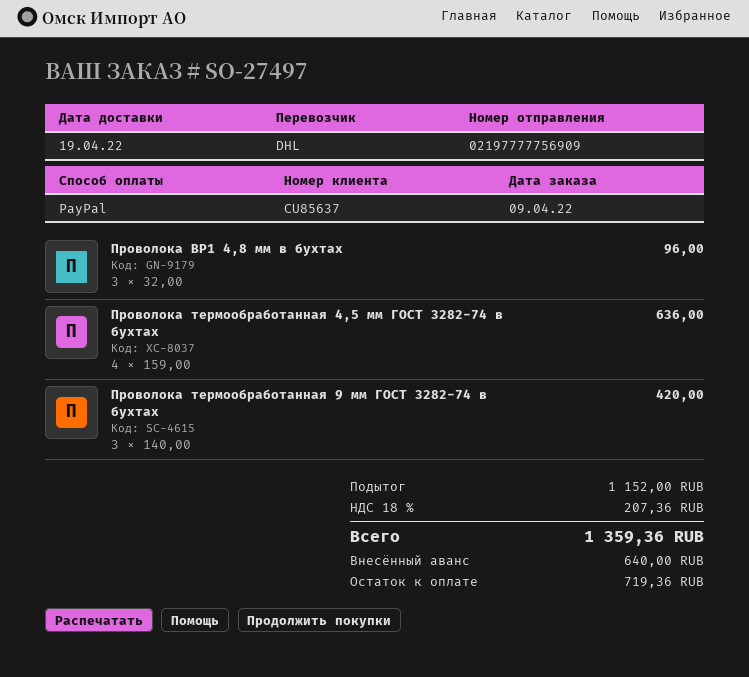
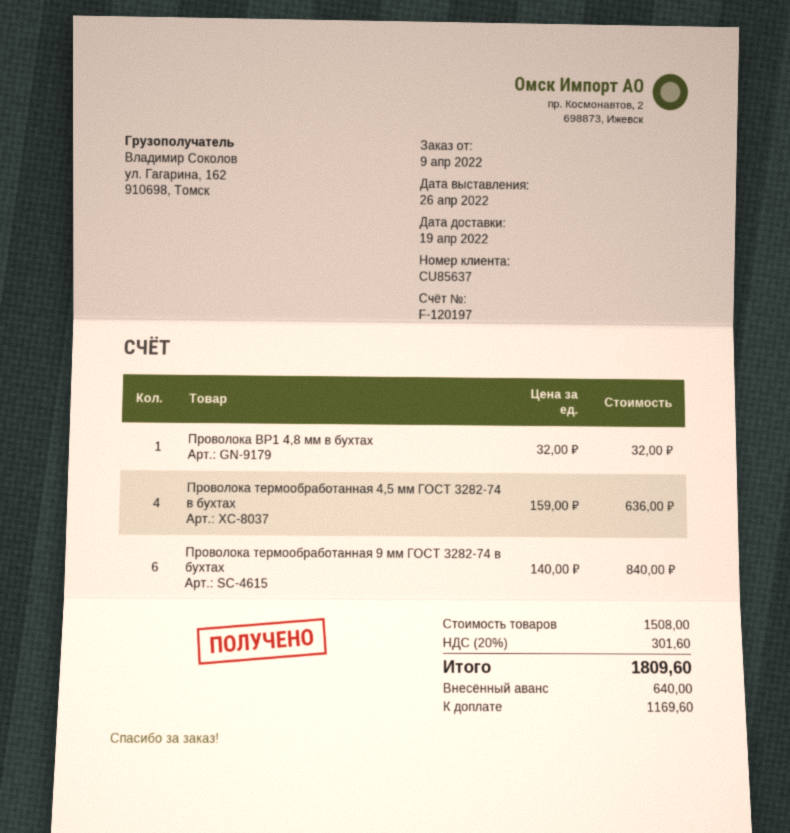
Проволока ВР1 4,8 мм в бухтах: 3 x 32.00 = 96.00 -> 1 x 32.00 = 32.00
Проволока термообработанная 9 мм ГОСТ 3282-74 в бухтах: 3 x 140.00 = 420.00 -> 6 x 140.00 = 840.00
subtotal: 1152.00 -> 1508.00
tax: 18% = 207.36 -> 20% = 301.60
total: 1359.36 -> 1809.60
balance: 719.36 -> 1169.60

